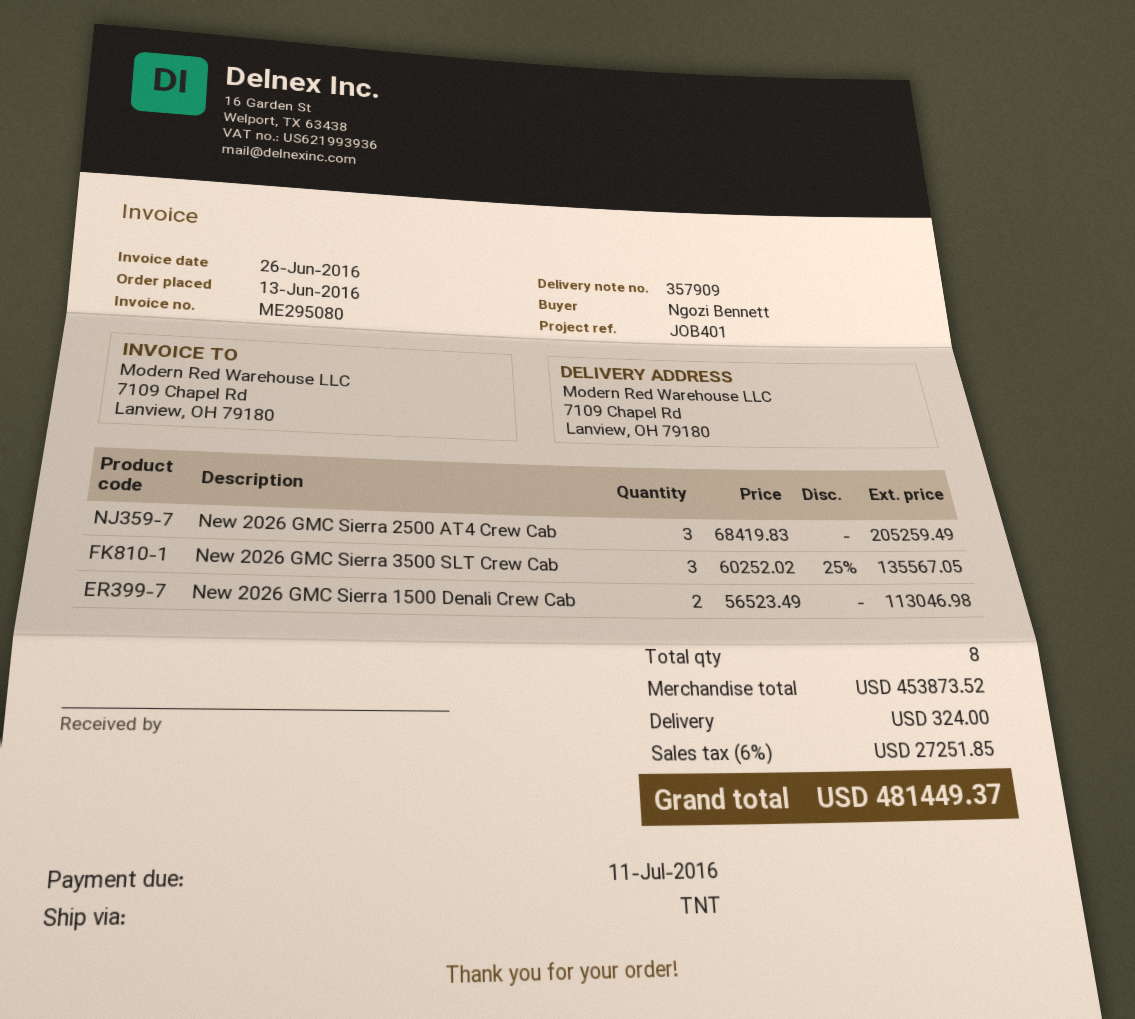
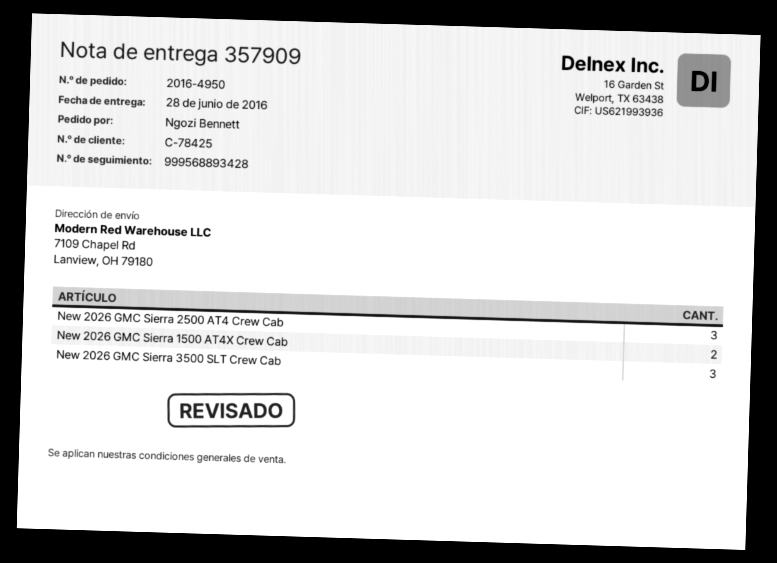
New 2026 GMC Sierra 1500 Denali Crew Cab: 2 -> none
New 2026 GMC Sierra 1500 AT4X Crew Cab: none -> 2

